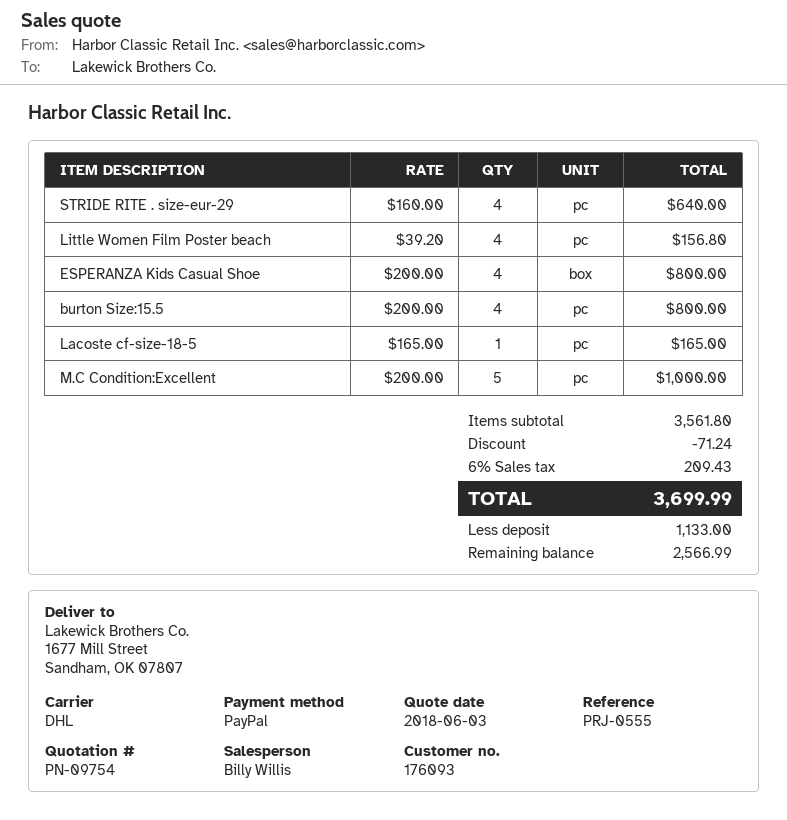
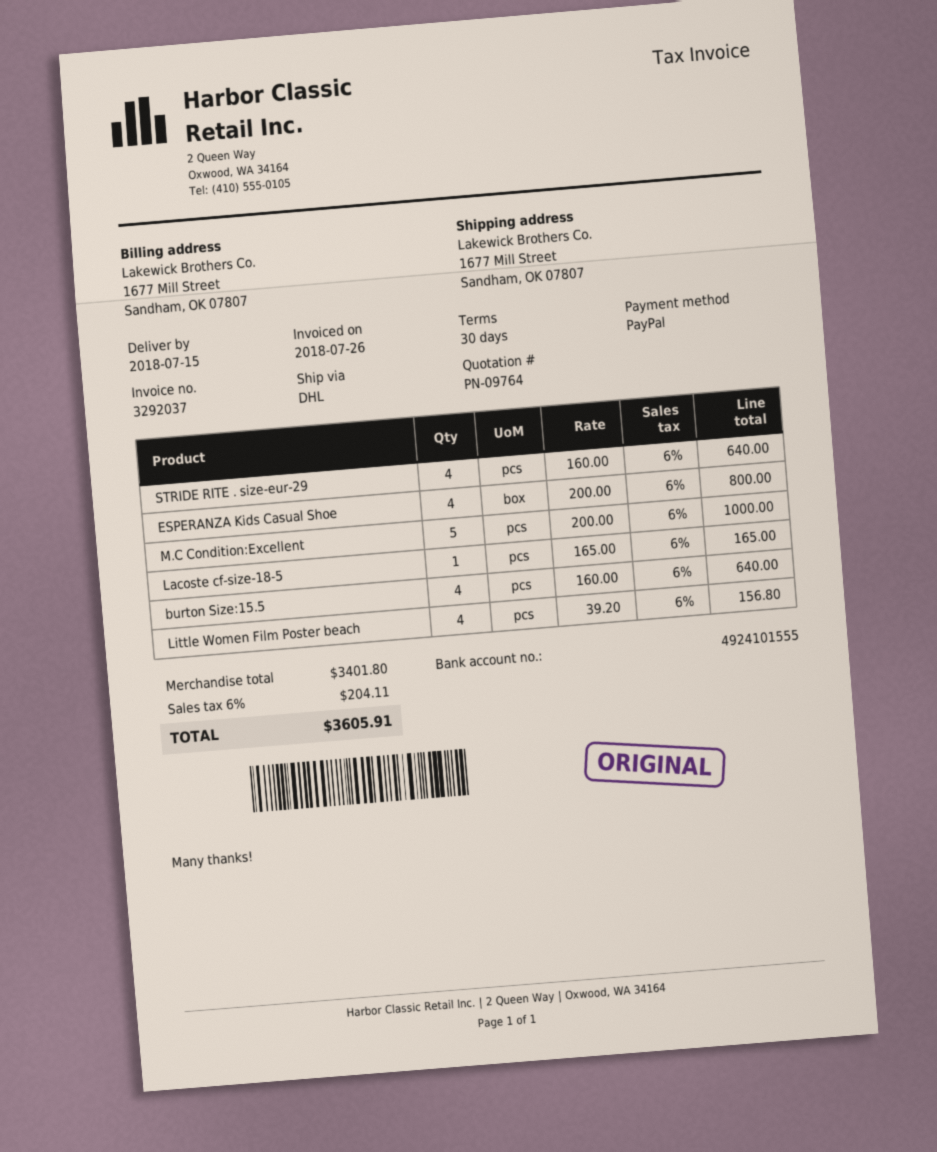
quote number: PN-09754 -> PN-09764
burton Size:15.5: 4 x 200.00 = 800.00 -> 4 x 160.00 = 640.00
subtotal: 3561.80 -> 3401.80
discount: 71.24 -> none
tax: 6% = 209.43 -> 6% = 204.11
total: 3699.99 -> 3605.91

